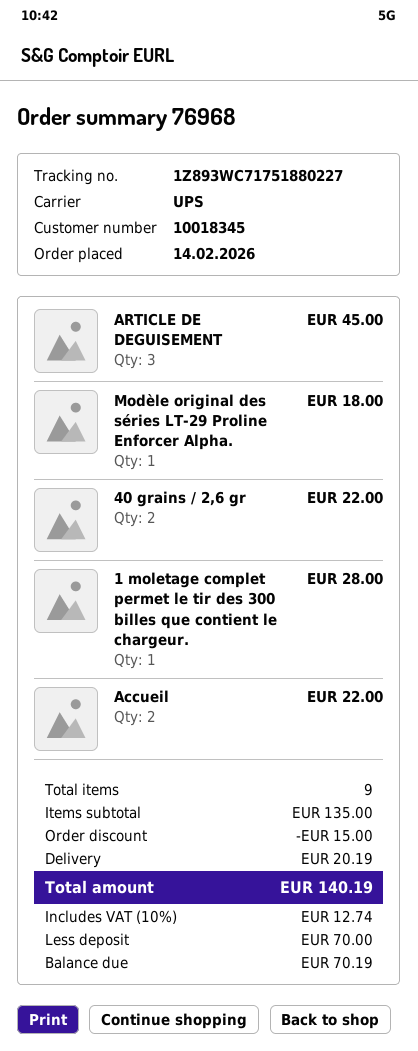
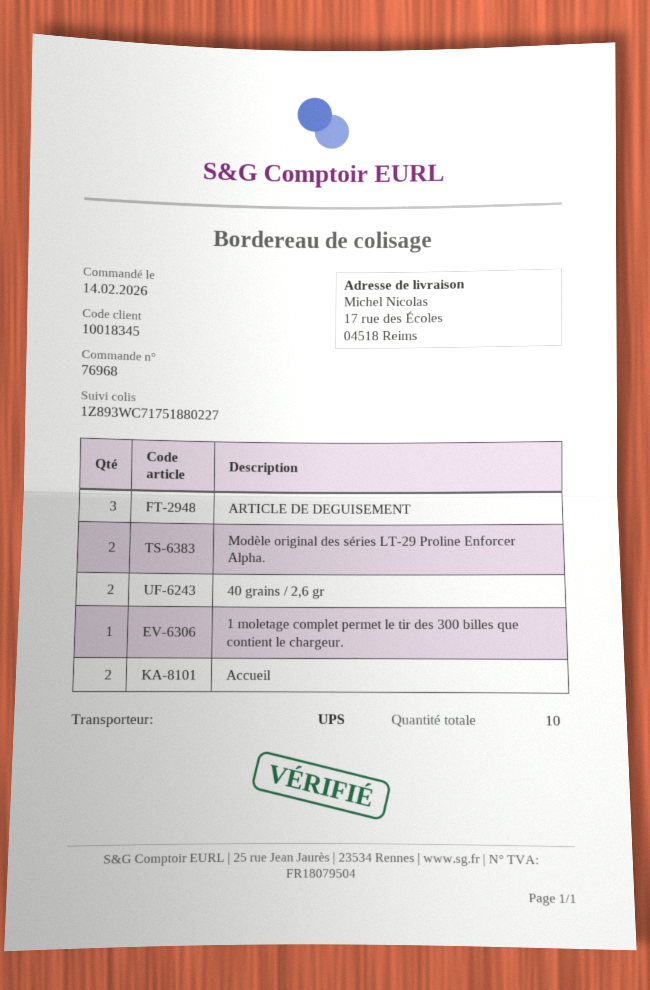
Modèle original des séries LT-29 Proline Enforcer Alpha.: 1 -> 2
total quantity: 9 -> 10

